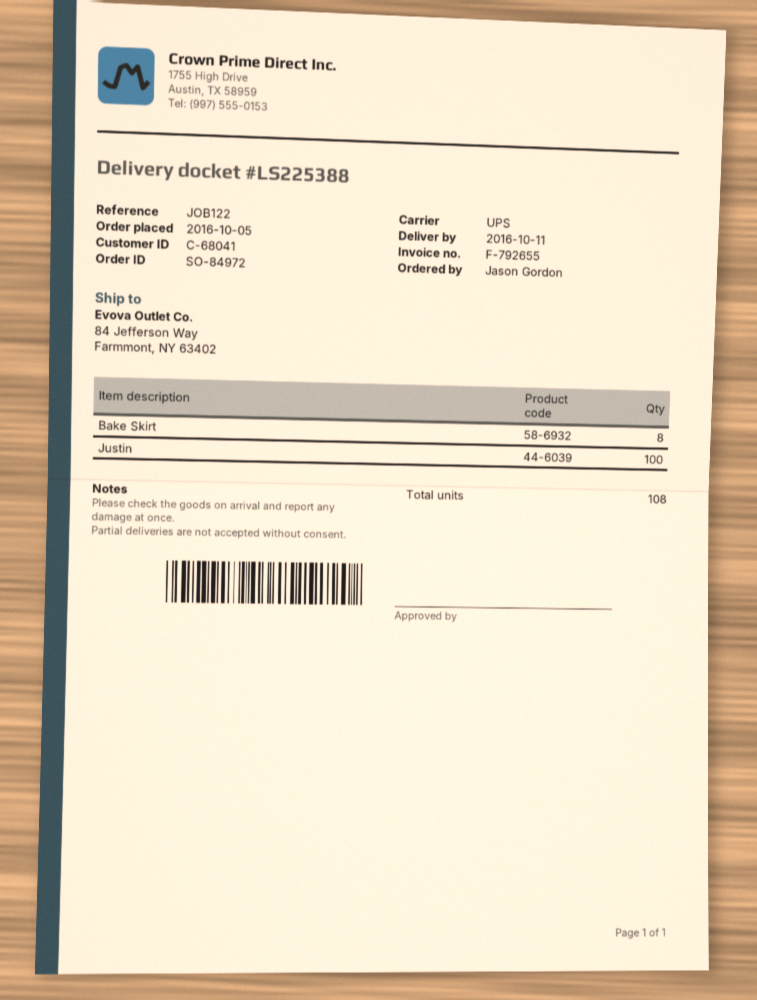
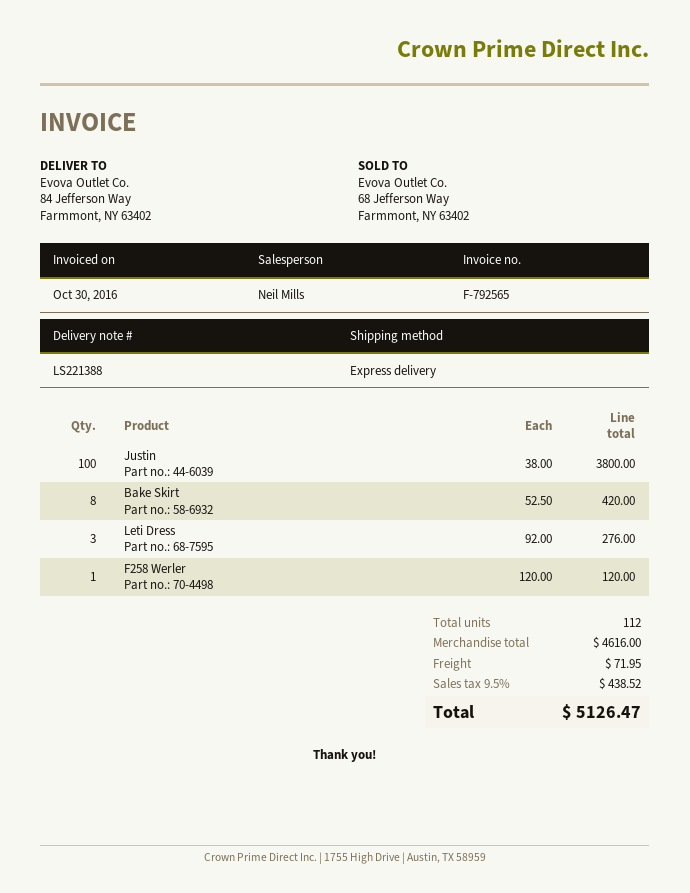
delivery note number: LS225388 -> LS221388
invoice number: F-792655 -> F-792565
shipping method: UPS -> express
Leti Dress: none -> 3
F258 Werler: none -> 1
total quantity: 108 -> 112

